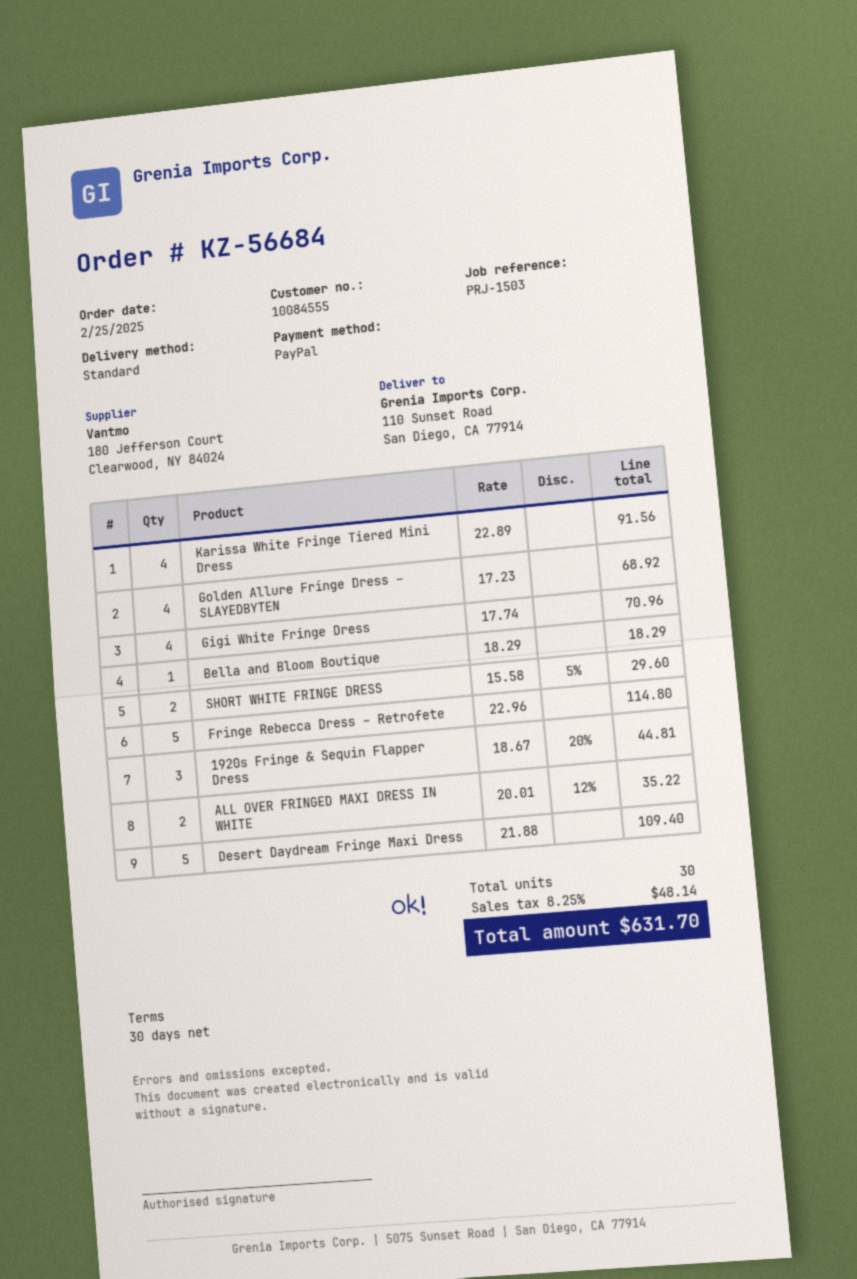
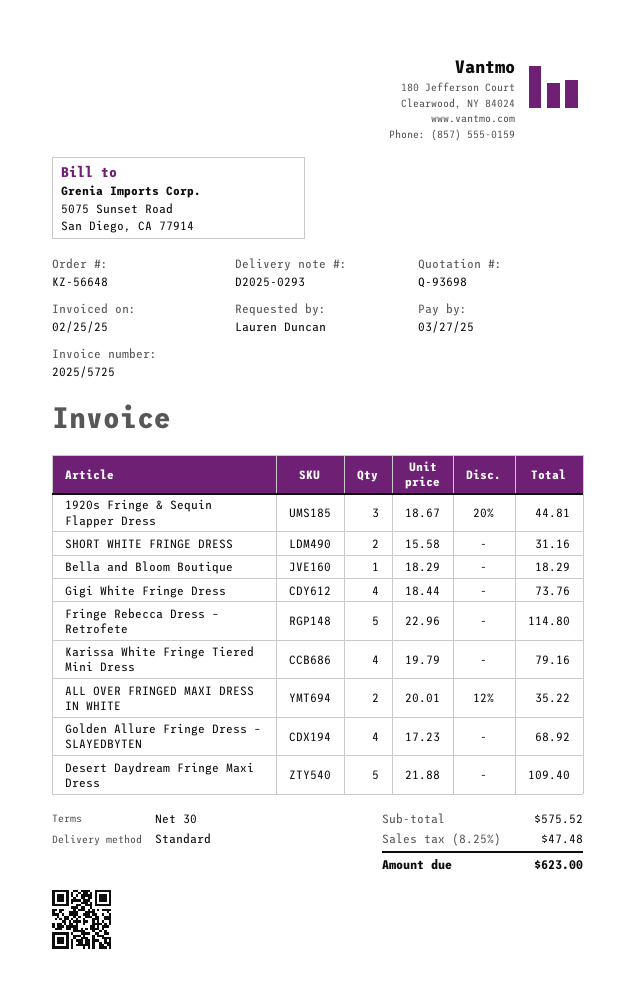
order number: KZ-56684 -> KZ-56648
Karissa White Fringe Tiered Mini Dress: 4 x 22.89 = 91.56 -> 4 x 19.79 = 79.16
Gigi White Fringe Dress: 4 x 17.74 = 70.96 -> 4 x 18.44 = 73.76
SHORT WHITE FRINGE DRESS: 2 x 15.58 - 5% = 29.60 -> 2 x 15.58 = 31.16
tax: 8.25% = 48.14 -> 8.25% = 47.48
total: 631.70 -> 623.00

